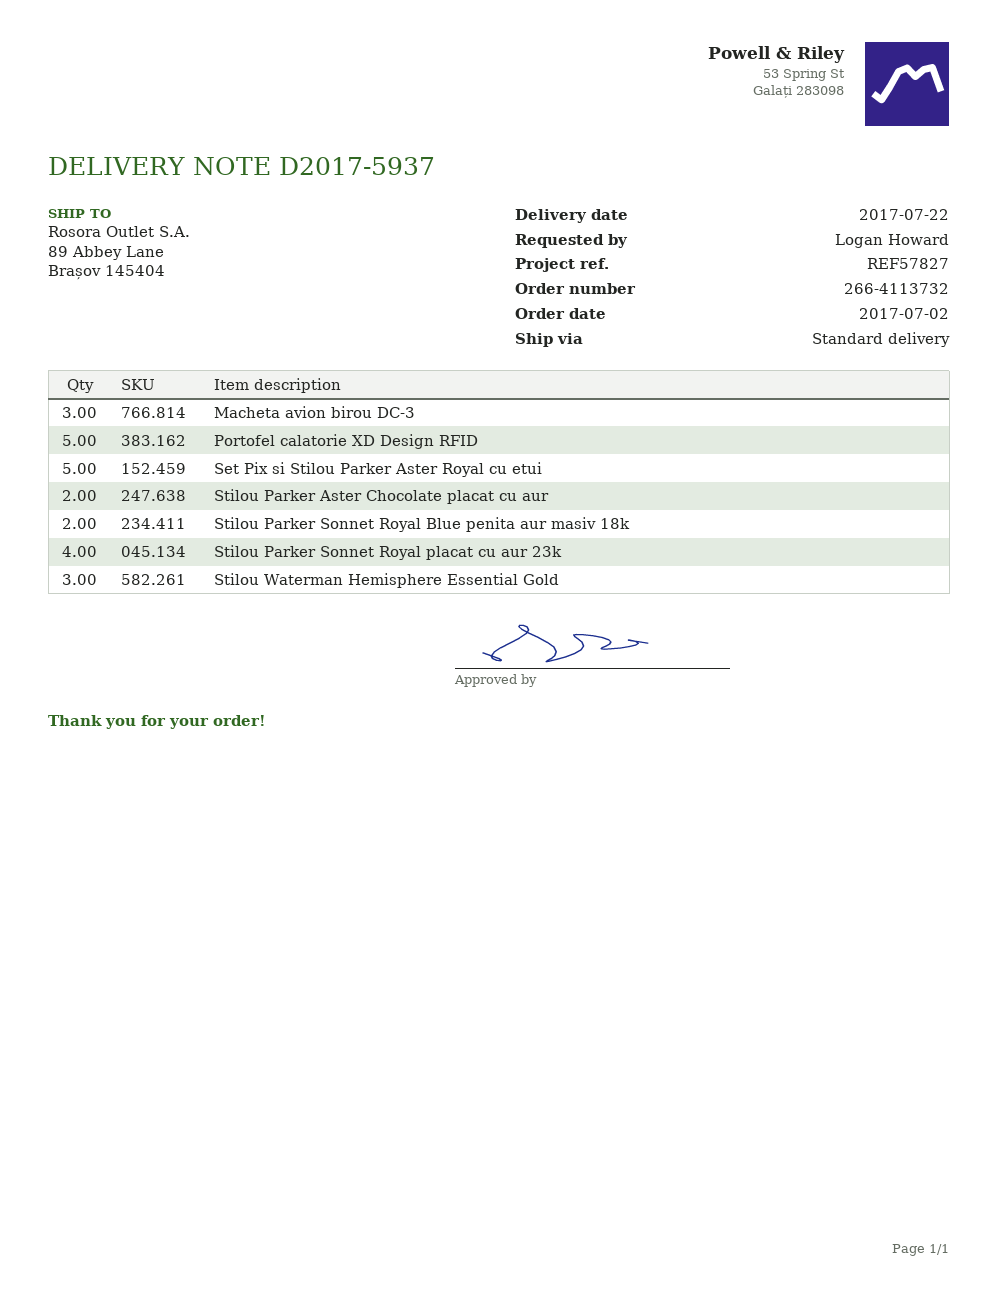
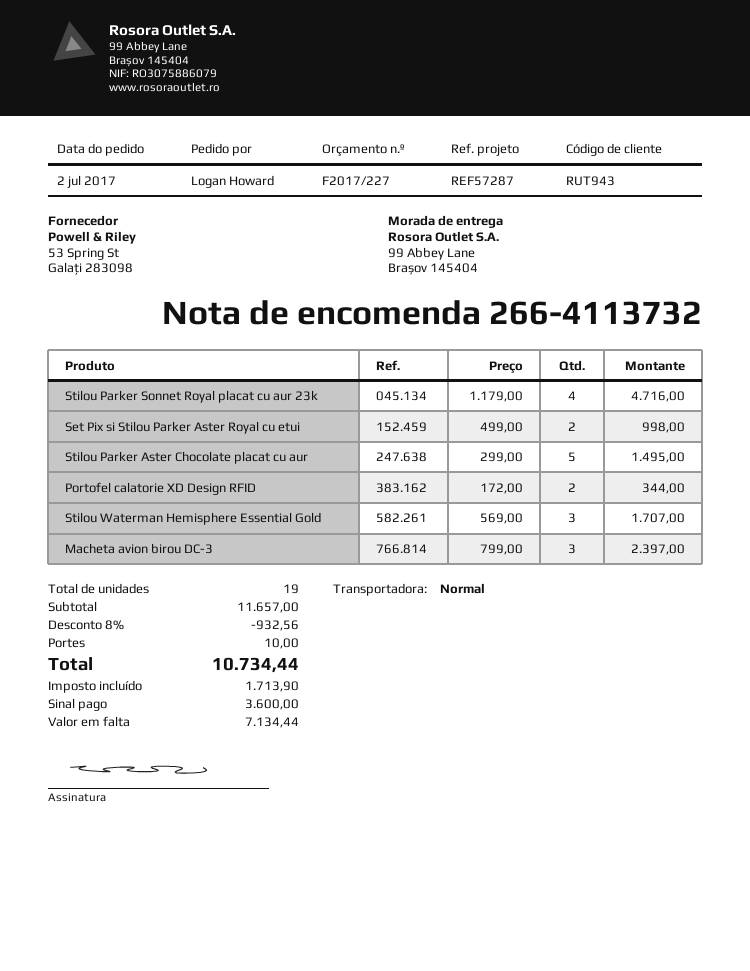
reference: REF57827 -> REF57287
ship to: 89 Abbey Lane, Brașov 145404 -> 99 Abbey Lane, Brașov 145404
Portofel calatorie XD Design RFID: 5 -> 2
Set Pix si Stilou Parker Aster Royal cu etui: 5 -> 2
Stilou Parker Aster Chocolate placat cu aur: 2 -> 5
Stilou Parker Sonnet Royal Blue penita aur masiv 18k: 2 -> none

